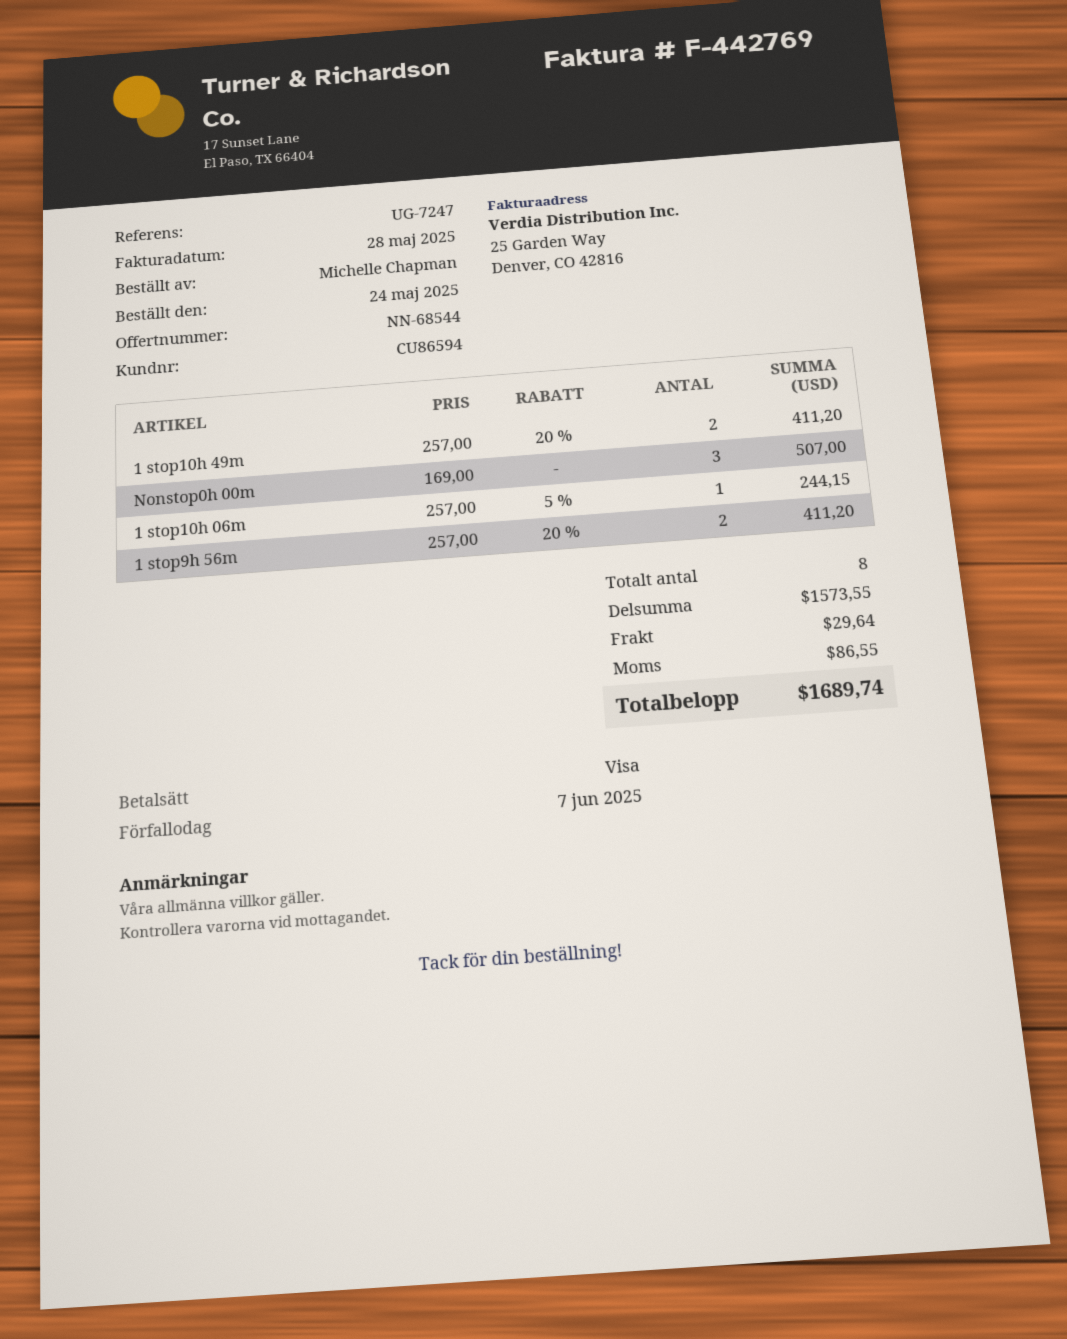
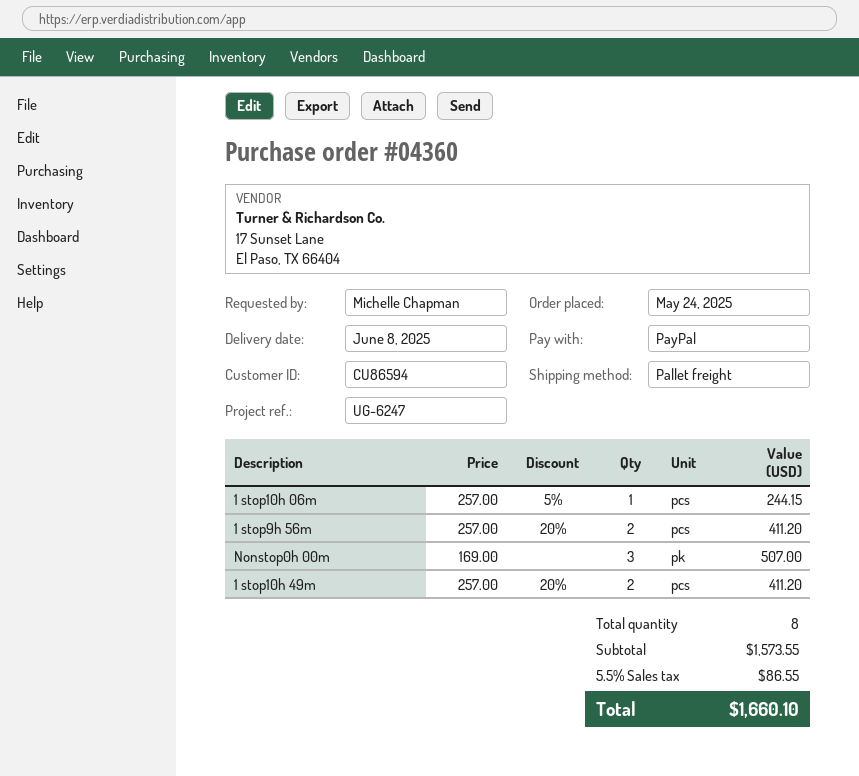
reference: UG-7247 -> UG-6247
payment method: Visa -> PayPal
shipping: 29.64 -> none
total: 1689.74 -> 1660.10

